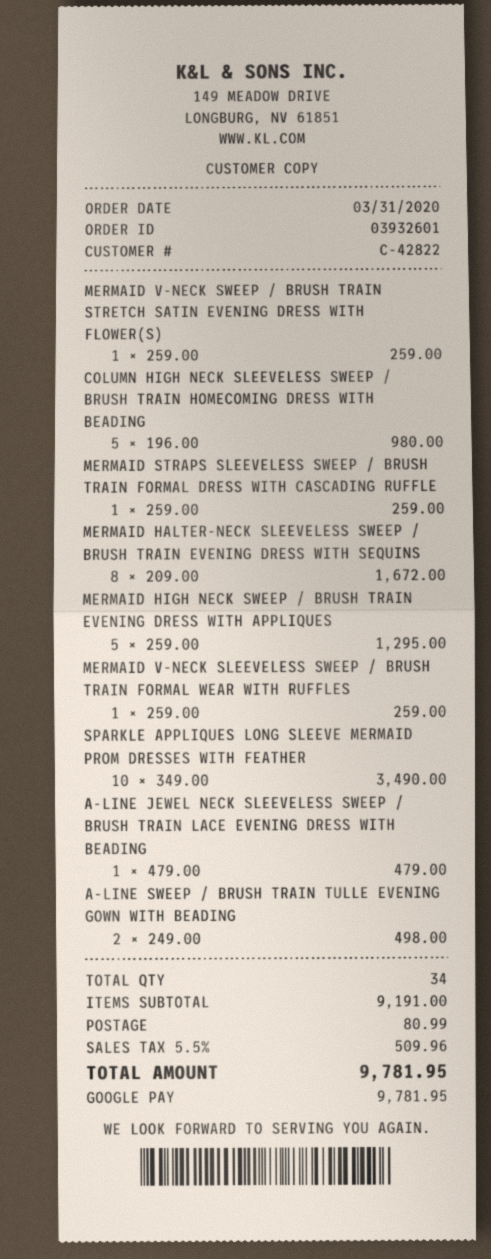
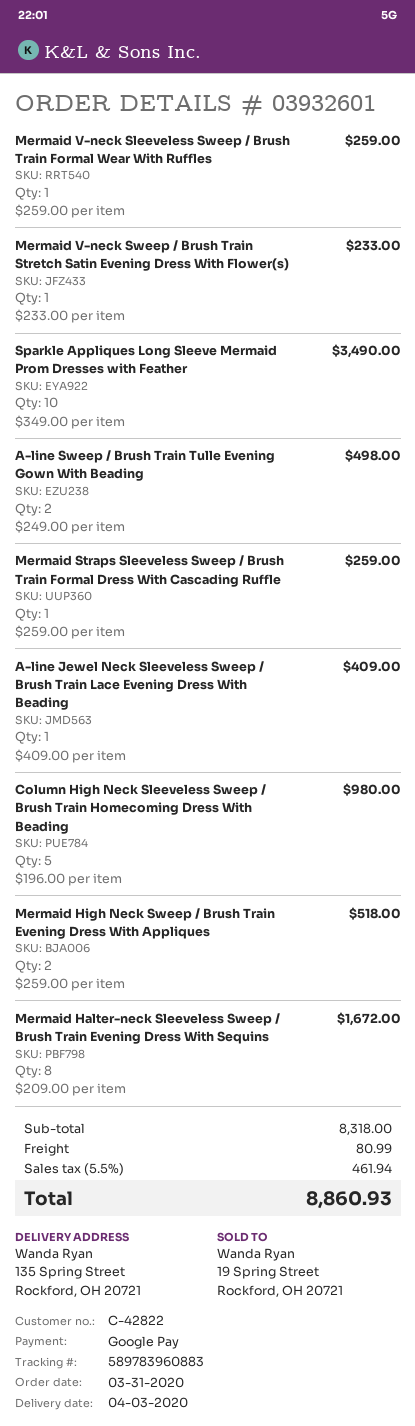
MERMAID V-NECK SWEEP / BRUSH TRAIN STRETCH SATIN EVENING DRESS WITH FLOWER(S): 1 x 259.00 = 259.00 -> 1 x 233.00 = 233.00
MERMAID HIGH NECK SWEEP / BRUSH TRAIN EVENING DRESS WITH APPLIQUES: 5 x 259.00 = 1295.00 -> 2 x 259.00 = 518.00
A-LINE JEWEL NECK SLEEVELESS SWEEP / BRUSH TRAIN LACE EVENING DRESS WITH BEADING: 1 x 479.00 = 479.00 -> 1 x 409.00 = 409.00
subtotal: 9191.00 -> 8318.00
tax: 5.5% = 509.96 -> 5.5% = 461.94
total: 9781.95 -> 8860.93

